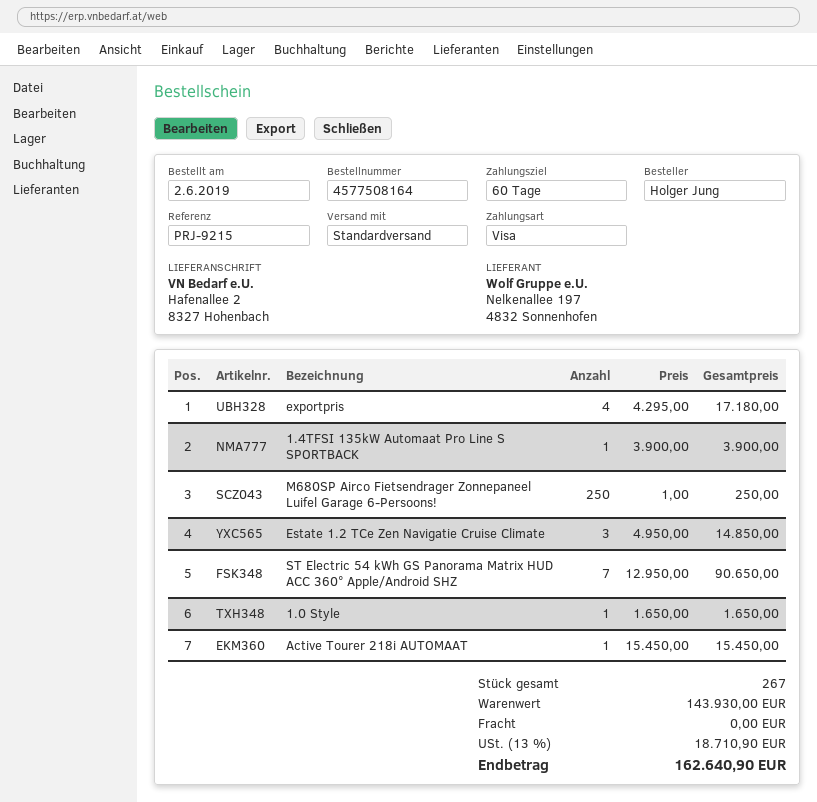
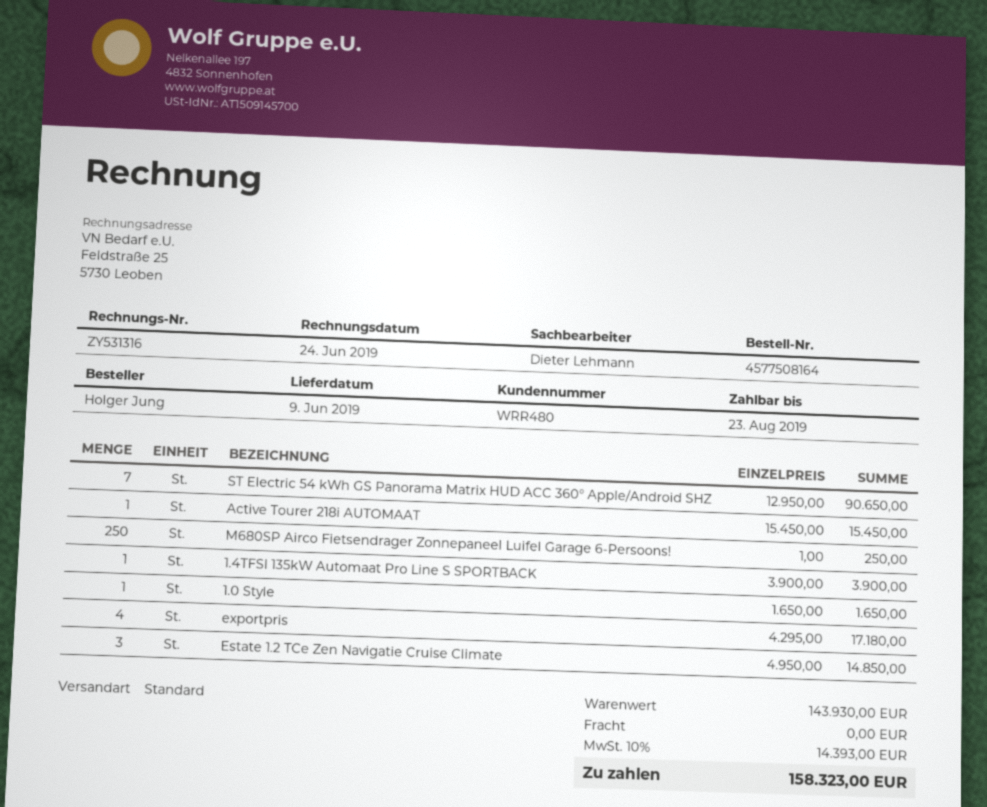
tax: 13% = 18710.90 -> 10% = 14393.00
total: 162640.90 -> 158323.00

